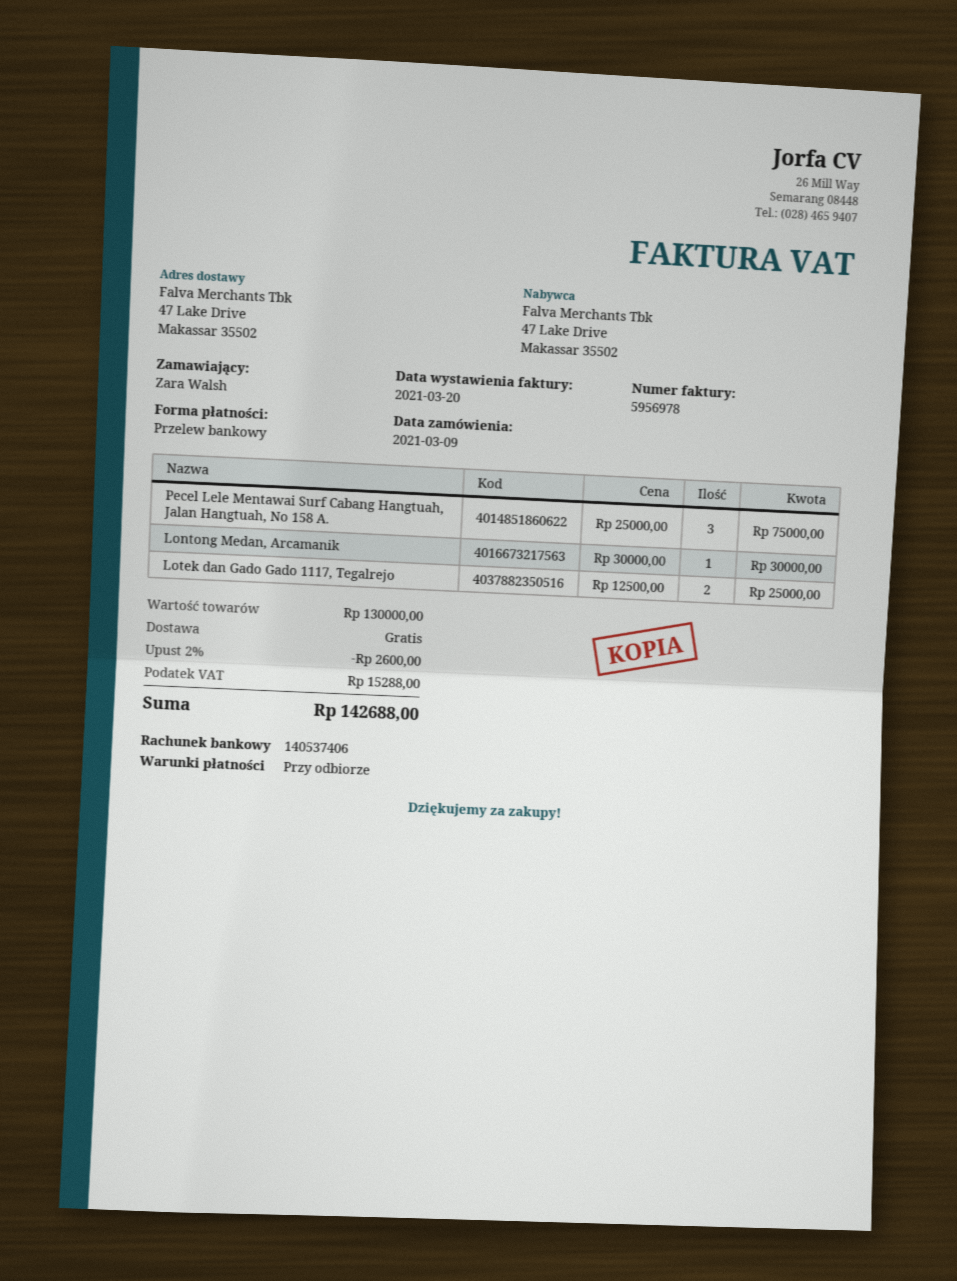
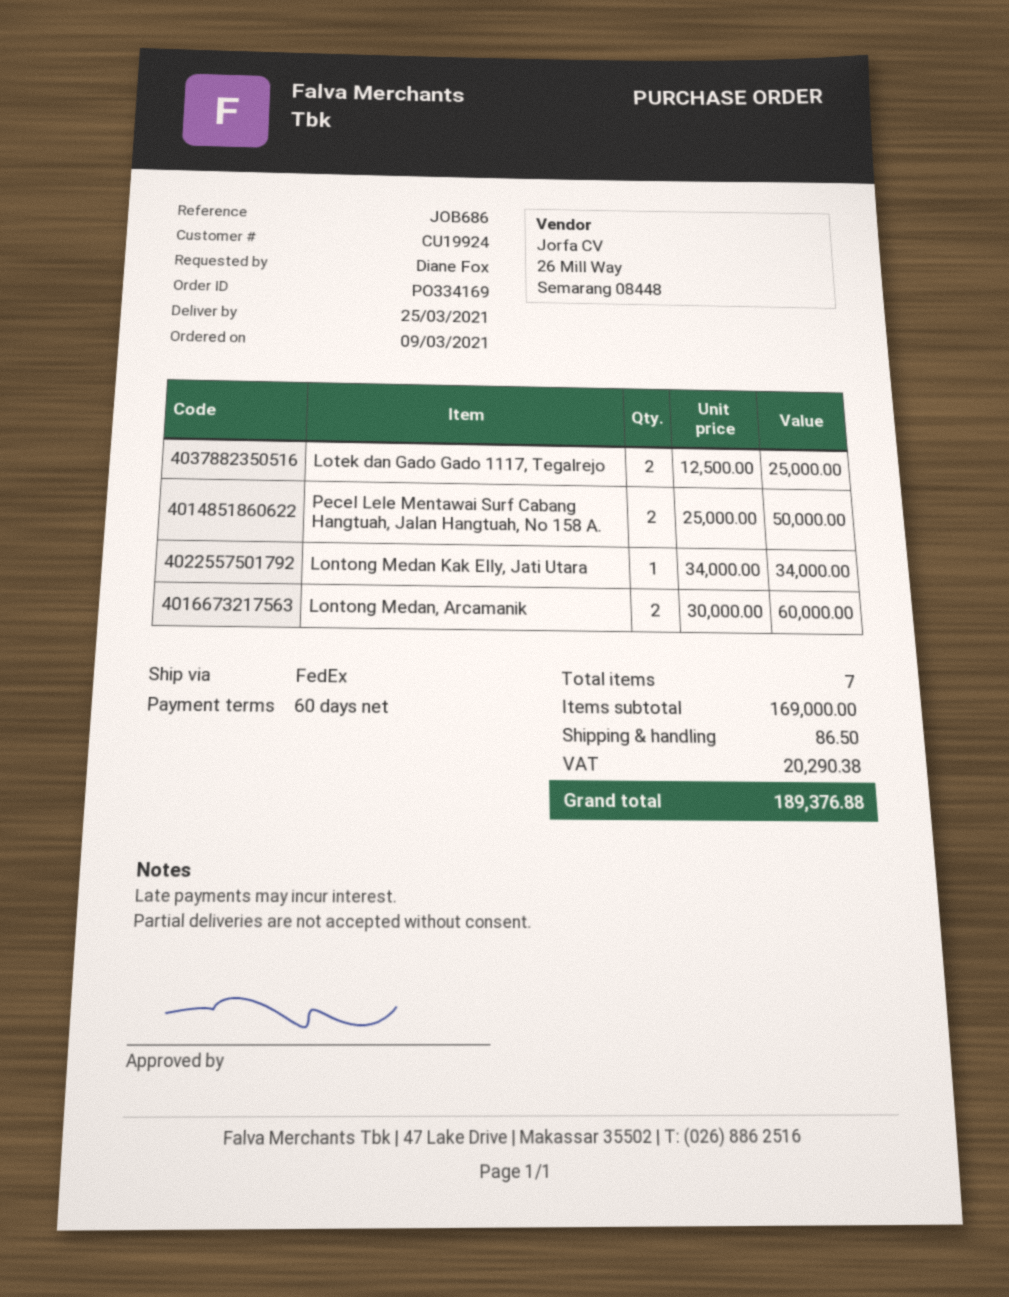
payment terms: on receipt -> 60 days
ordered by: Zara Walsh -> Diane Fox
Pecel Lele Mentawai Surf Cabang Hangtuah, Jalan Hangtuah, No 158 A.: 3 x 25000.00 = 75000.00 -> 2 x 25000.00 = 50000.00
Lontong Medan, Arcamanik: 1 x 30000.00 = 30000.00 -> 2 x 30000.00 = 60000.00
Lontong Medan Kak Elly, Jati Utara: none -> 1 x 34000.00 = 34000.00
subtotal: 130000.00 -> 169000.00
discount: 2% = 2600.00 -> none
shipping: 0.00 -> 86.50
tax: 15288.00 -> 20290.38
total: 142688.00 -> 189376.88

